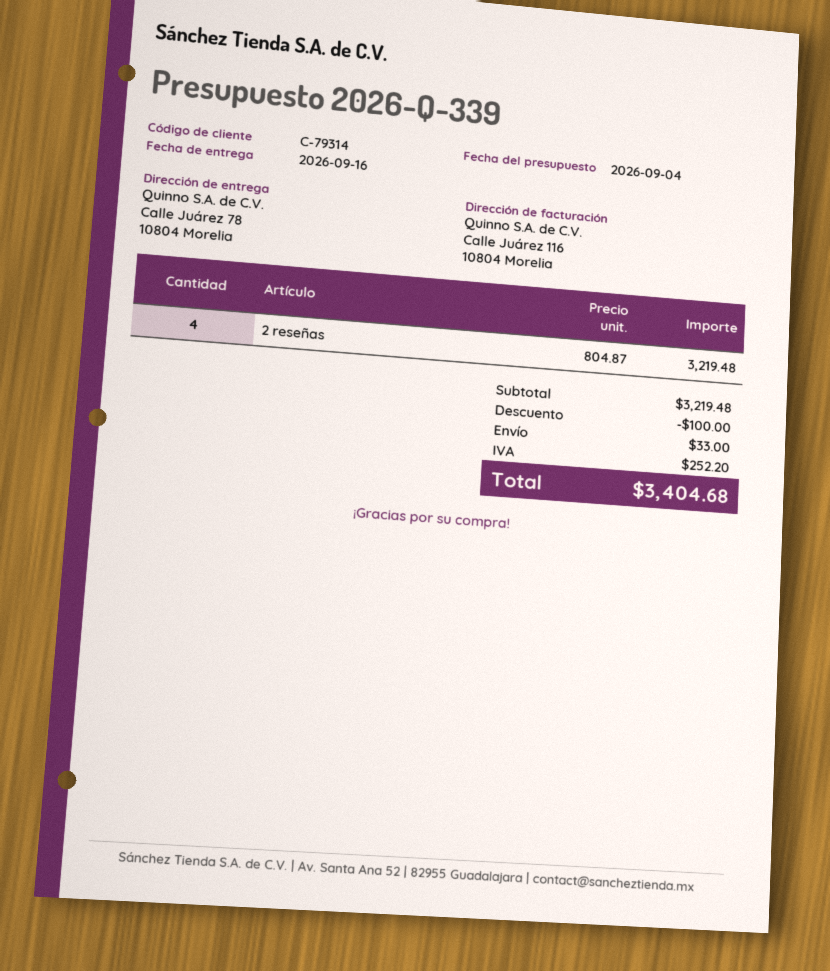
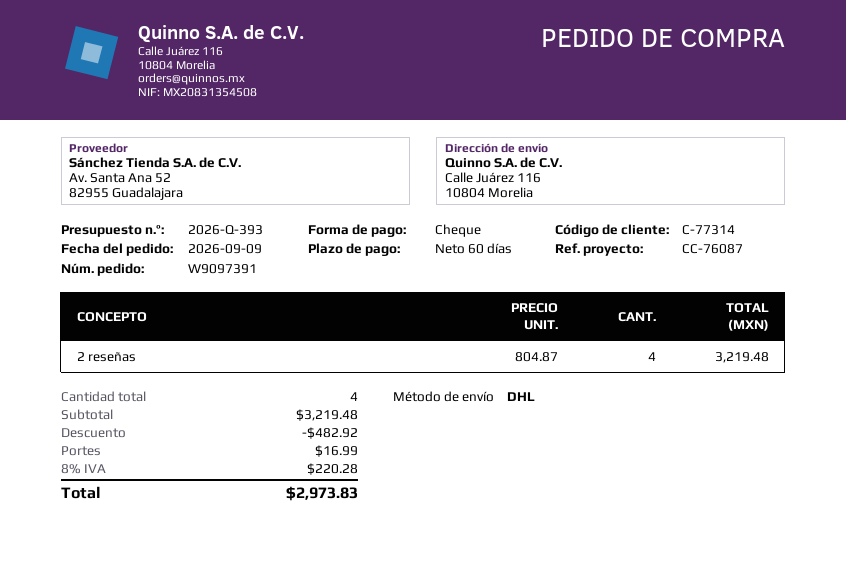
quote number: 2026-Q-339 -> 2026-Q-393
customer number: C-79314 -> C-77314
ship to: Calle Juárez 78, 10804 Morelia -> Calle Juárez 116, 10804 Morelia
discount: 100.00 -> 482.92
shipping: 33.00 -> 16.99
tax: 252.20 -> 220.28
total: 3404.68 -> 2973.83

